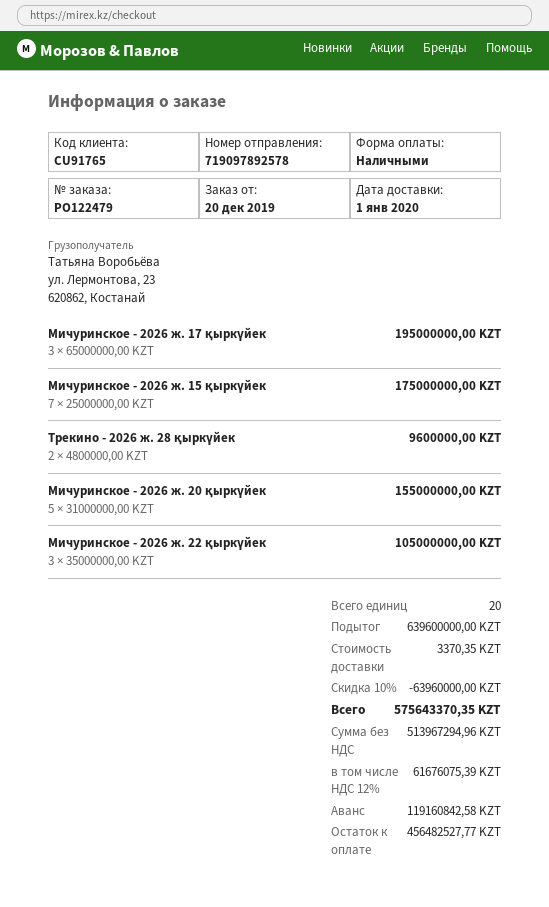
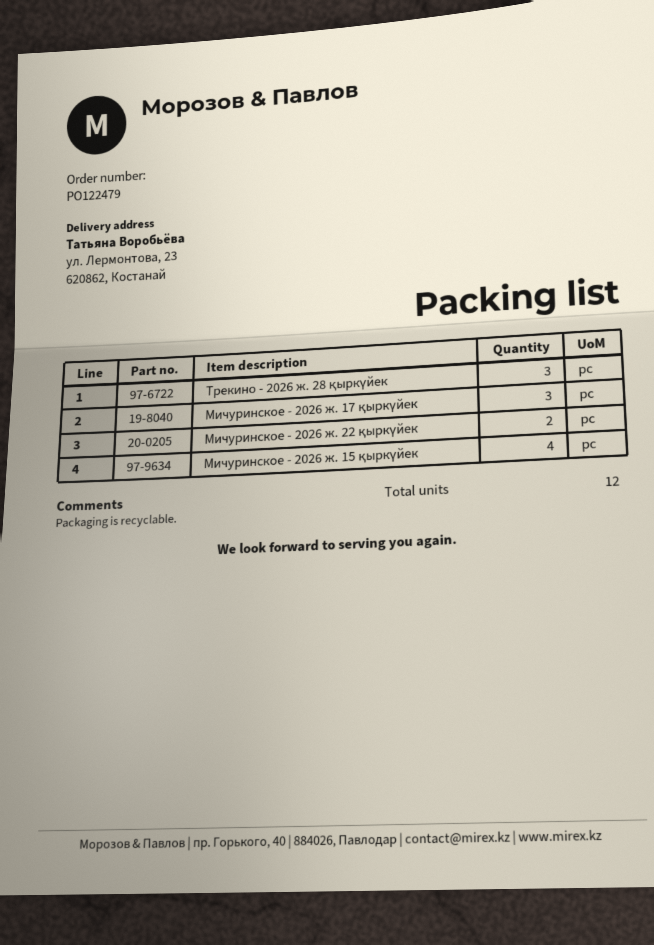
Мичуринское - 2026 ж. 15 қыркүйек: 7 -> 4
Трекино - 2026 ж. 28 қыркүйек: 2 -> 3
Мичуринское - 2026 ж. 20 қыркүйек: 5 -> none
Мичуринское - 2026 ж. 22 қыркүйек: 3 -> 2
total quantity: 20 -> 12

